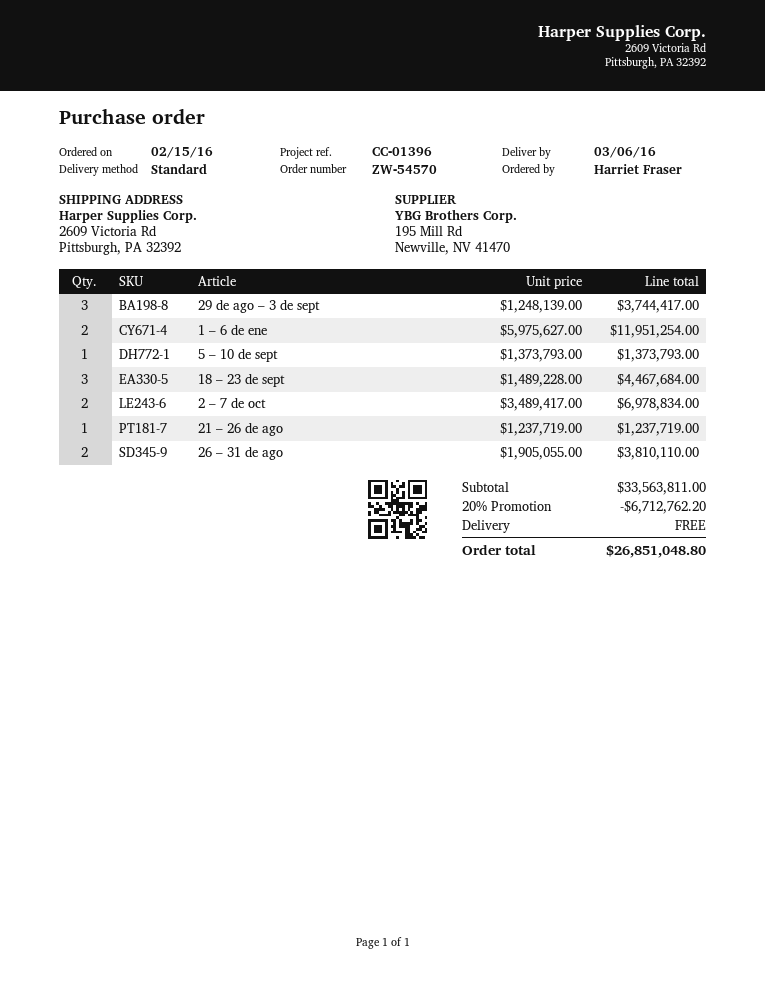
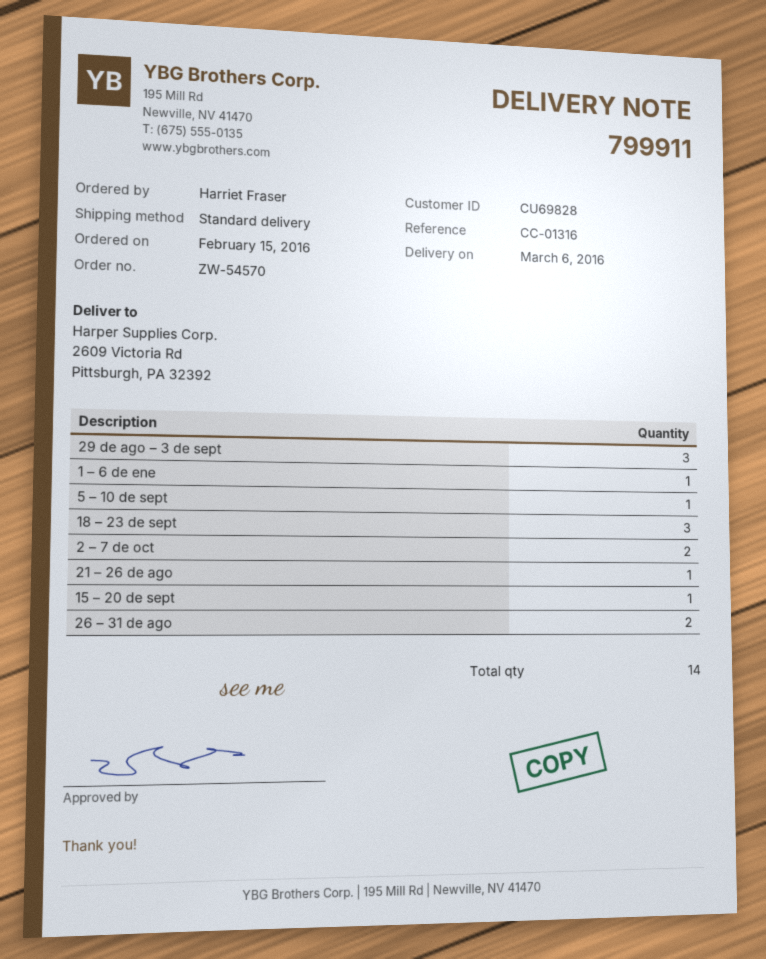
reference: CC-01396 -> CC-01316
1 – 6 de ene: 2 -> 1
15 – 20 de sept: none -> 1

